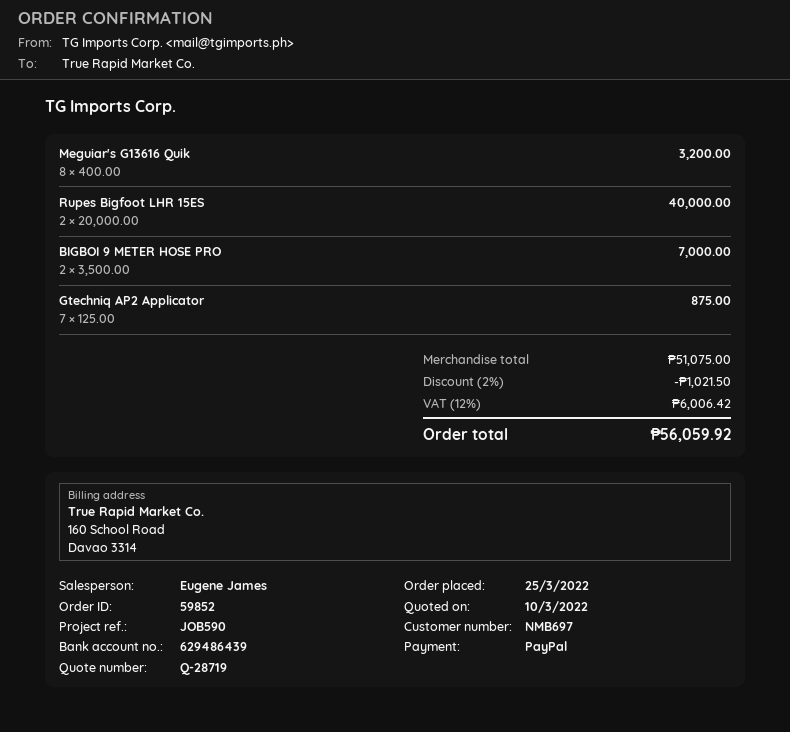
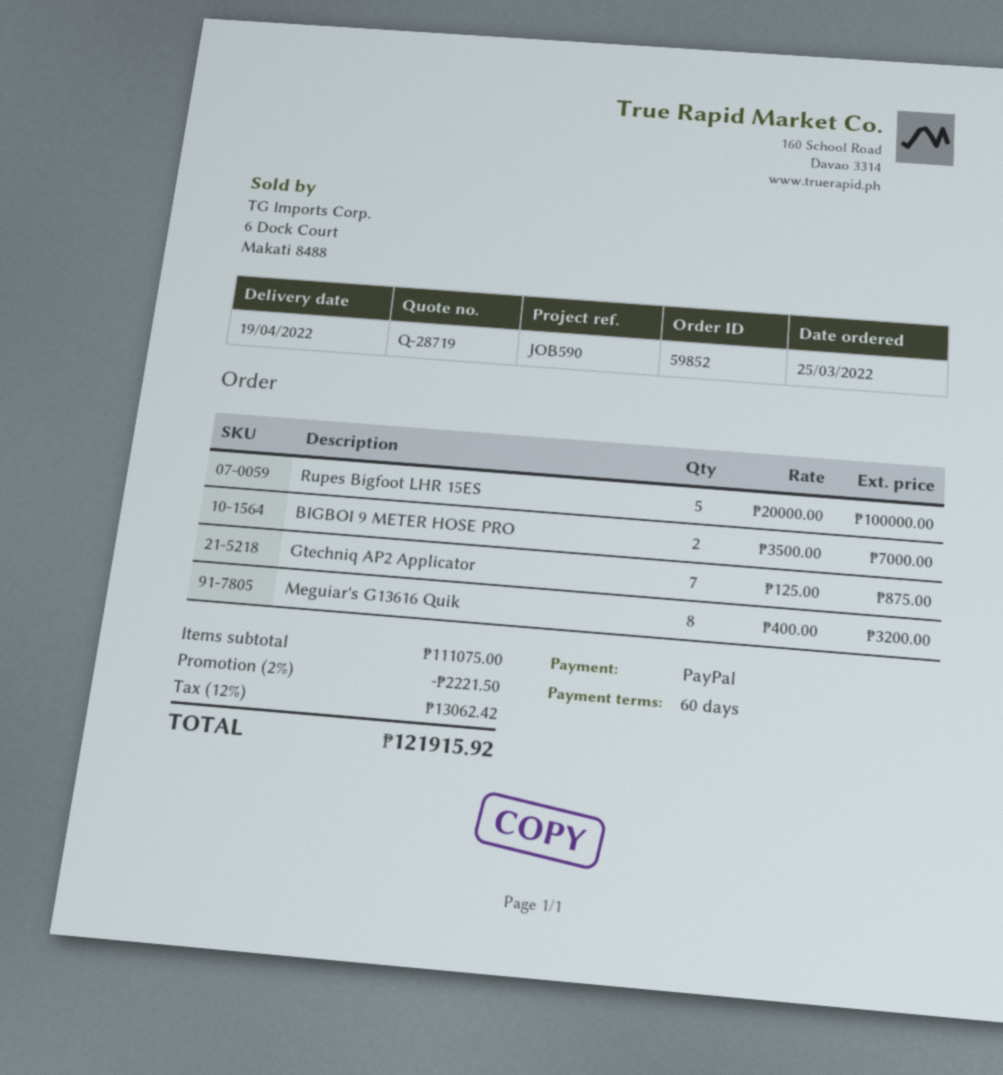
Rupes Bigfoot LHR 15ES: 2 x 20000.00 = 40000.00 -> 5 x 20000.00 = 100000.00
subtotal: 51075.00 -> 111075.00
discount: 2% = 1021.50 -> 2% = 2221.50
tax: 12% = 6006.42 -> 12% = 13062.42
total: 56059.92 -> 121915.92

